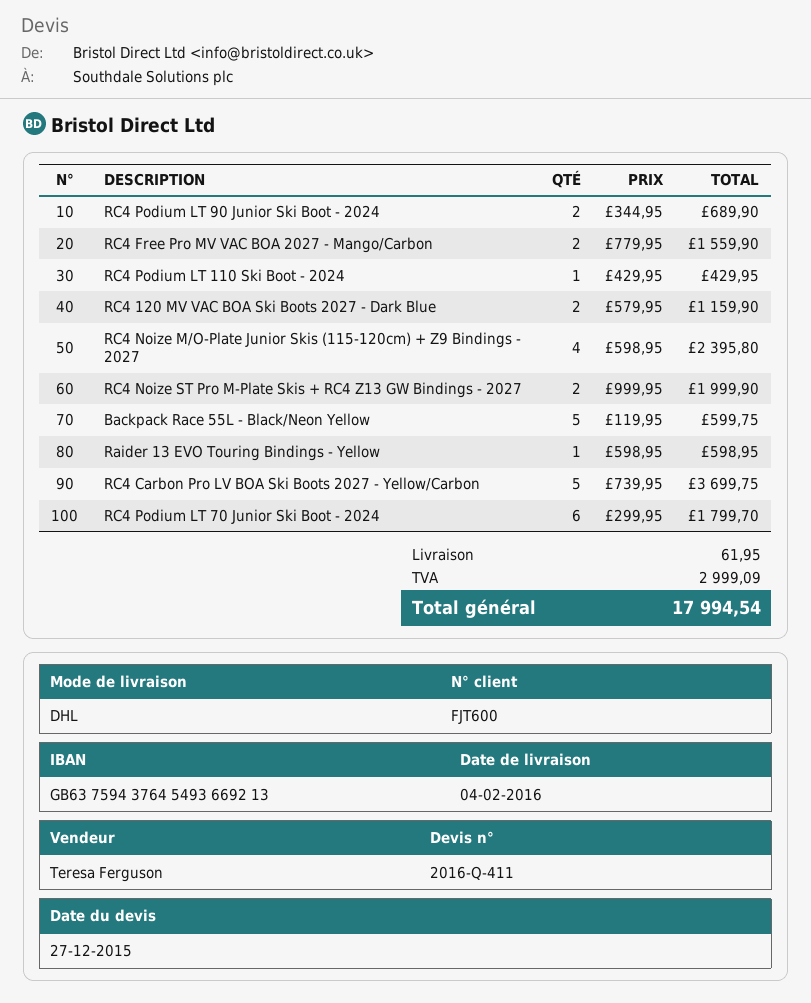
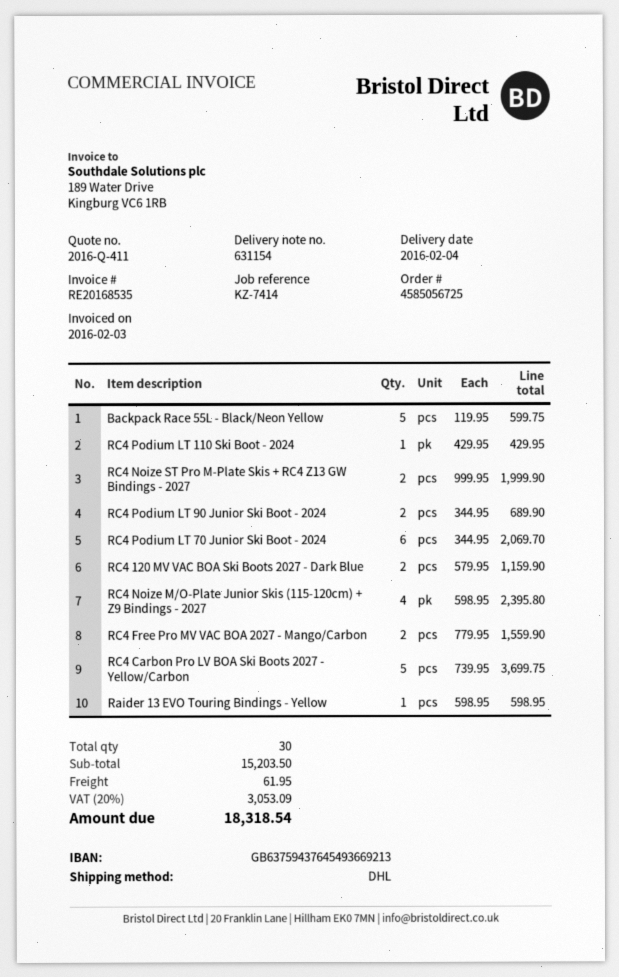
RC4 Podium LT 70 Junior Ski Boot - 2024: 6 x 299.95 = 1799.70 -> 6 x 344.95 = 2069.70
tax: 2999.09 -> 3053.09
total: 17994.54 -> 18318.54

